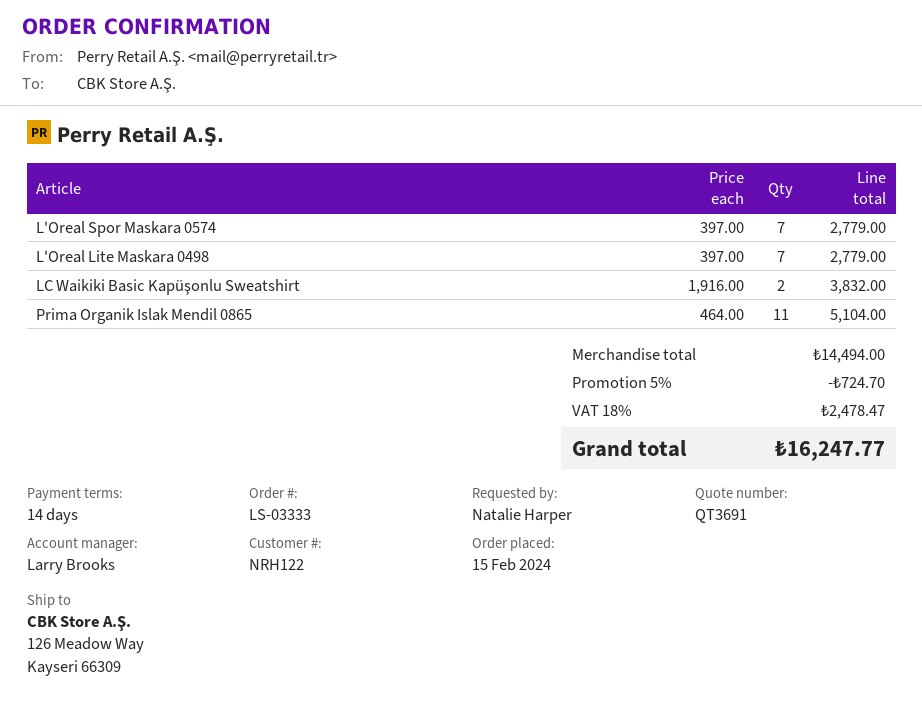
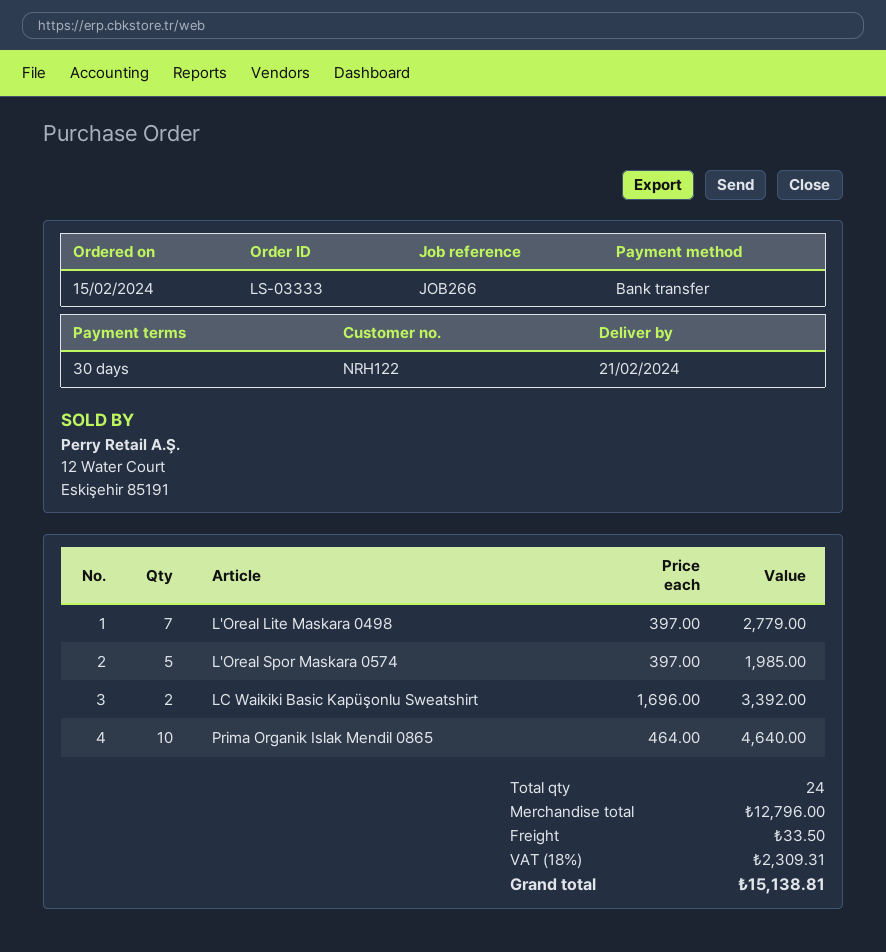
payment terms: 14 days -> 30 days
L'Oreal Spor Maskara 0574: 7 x 397.00 = 2779.00 -> 5 x 397.00 = 1985.00
LC Waikiki Basic Kapüşonlu Sweatshirt: 2 x 1916.00 = 3832.00 -> 2 x 1696.00 = 3392.00
Prima Organik Islak Mendil 0865: 11 x 464.00 = 5104.00 -> 10 x 464.00 = 4640.00
subtotal: 14494.00 -> 12796.00
discount: 5% = 724.70 -> none
shipping: none -> 33.50
tax: 18% = 2478.47 -> 18% = 2309.31
total: 16247.77 -> 15138.81

